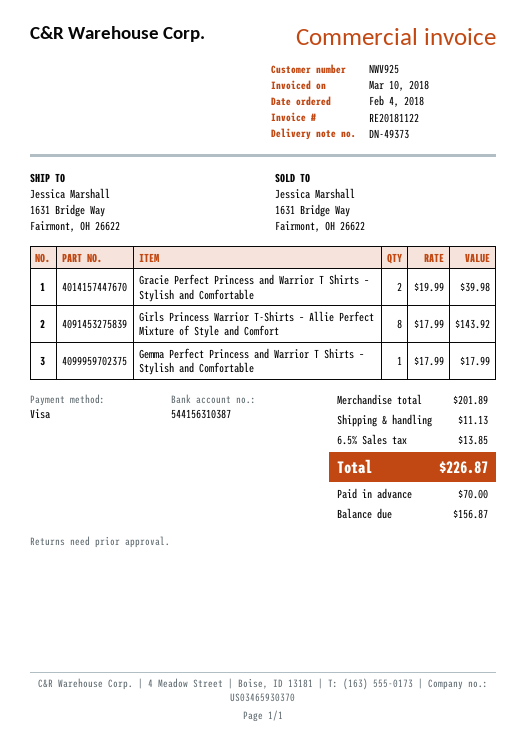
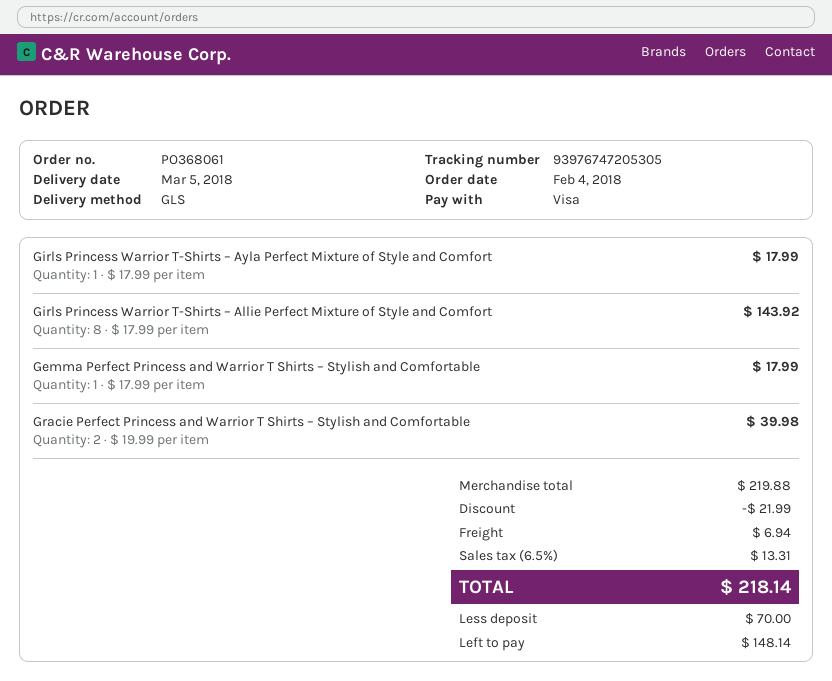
Girls Princess Warrior T-Shirts – Ayla Perfect Mixture of Style and Comfort: none -> 1 x 17.99 = 17.99
subtotal: 201.89 -> 219.88
discount: none -> 21.99
shipping: 11.13 -> 6.94
tax: 6.5% = 13.85 -> 6.5% = 13.31
total: 226.87 -> 218.14
balance: 156.87 -> 148.14

